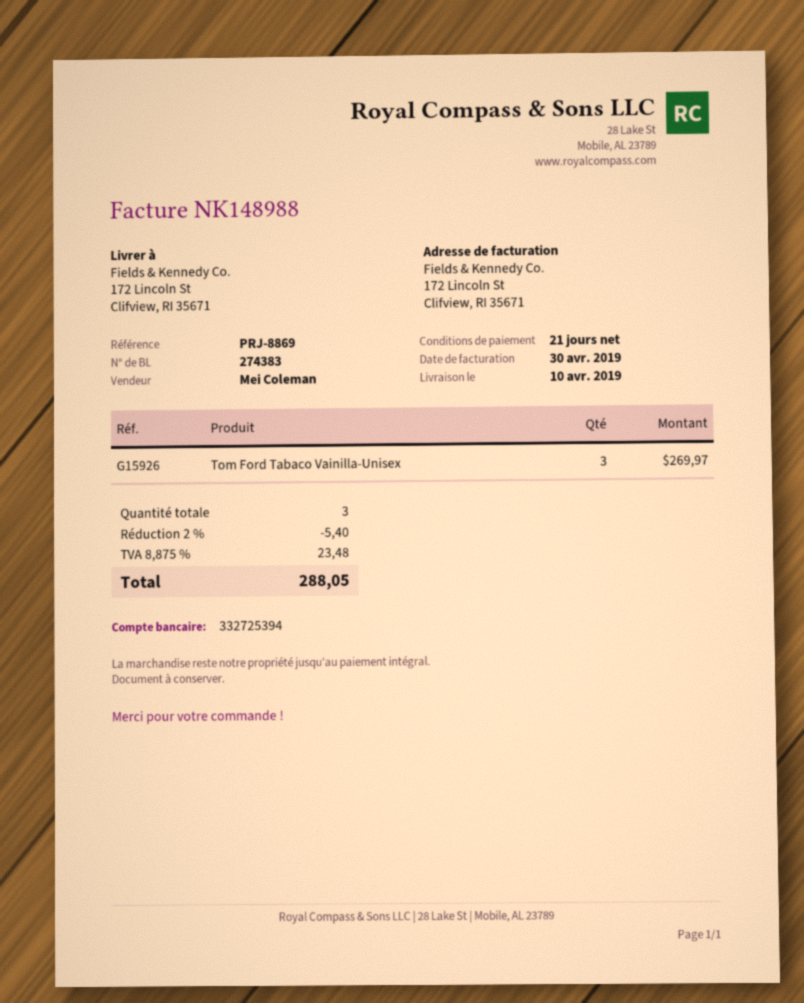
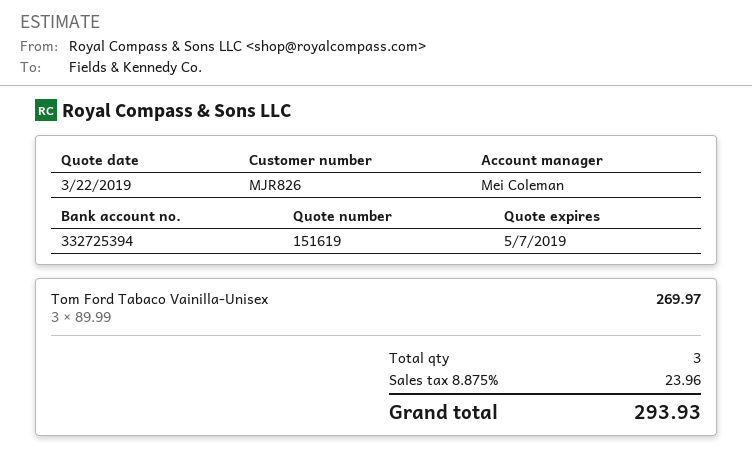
discount: 2% = 5.40 -> none
tax: 8.875% = 23.48 -> 8.875% = 23.96
total: 288.05 -> 293.93

